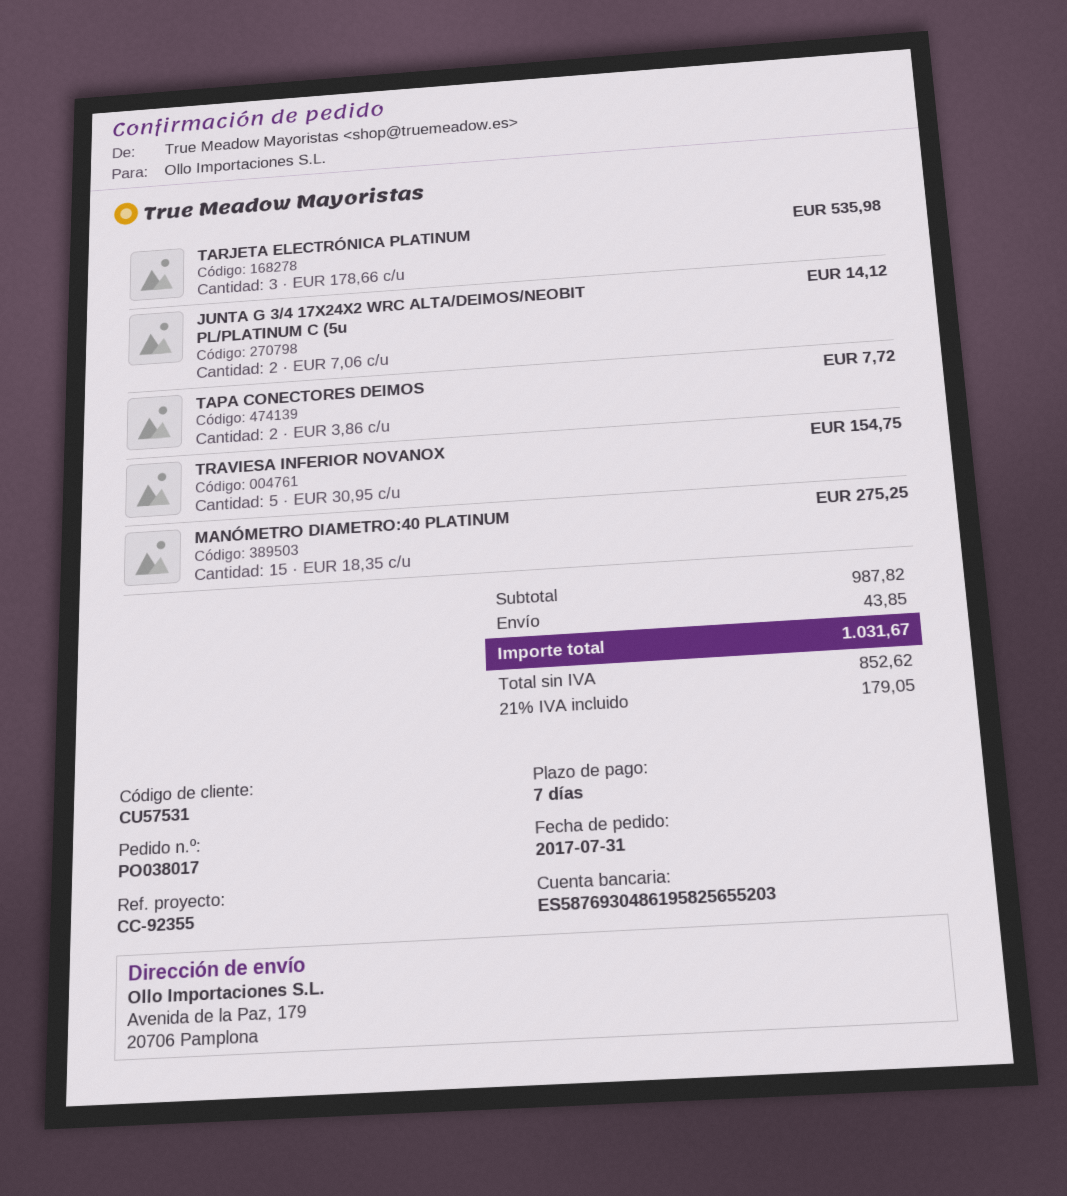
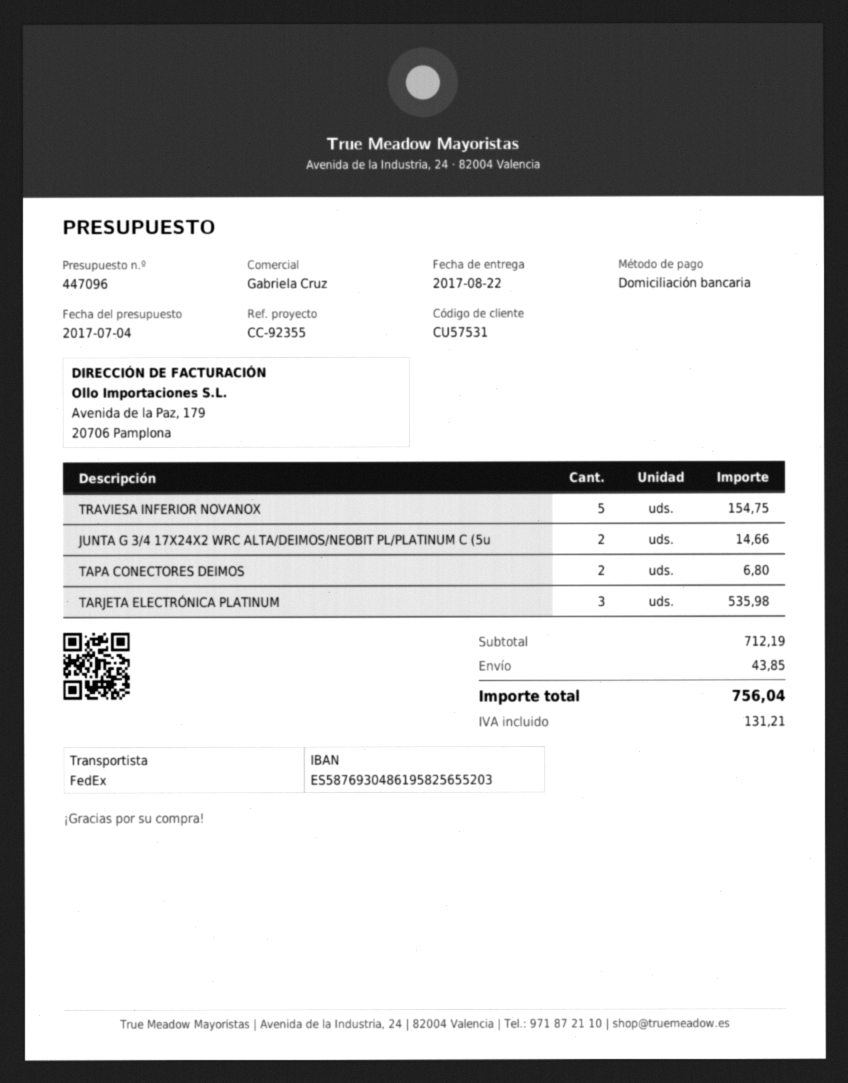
JUNTA G 3/4 17X24X2 WRC ALTA/DEIMOS/NEOBIT PL/PLATINUM C (5u: 2 for 14.12 -> 2 for 14.66
TAPA CONECTORES DEIMOS: 2 for 7.72 -> 2 for 6.80
MANÓMETRO DIAMETRO:40 PLATINUM: 15 for 275.25 -> none
subtotal: 987.82 -> 712.19
tax: 179.05 -> 131.21
total: 1031.67 -> 756.04

